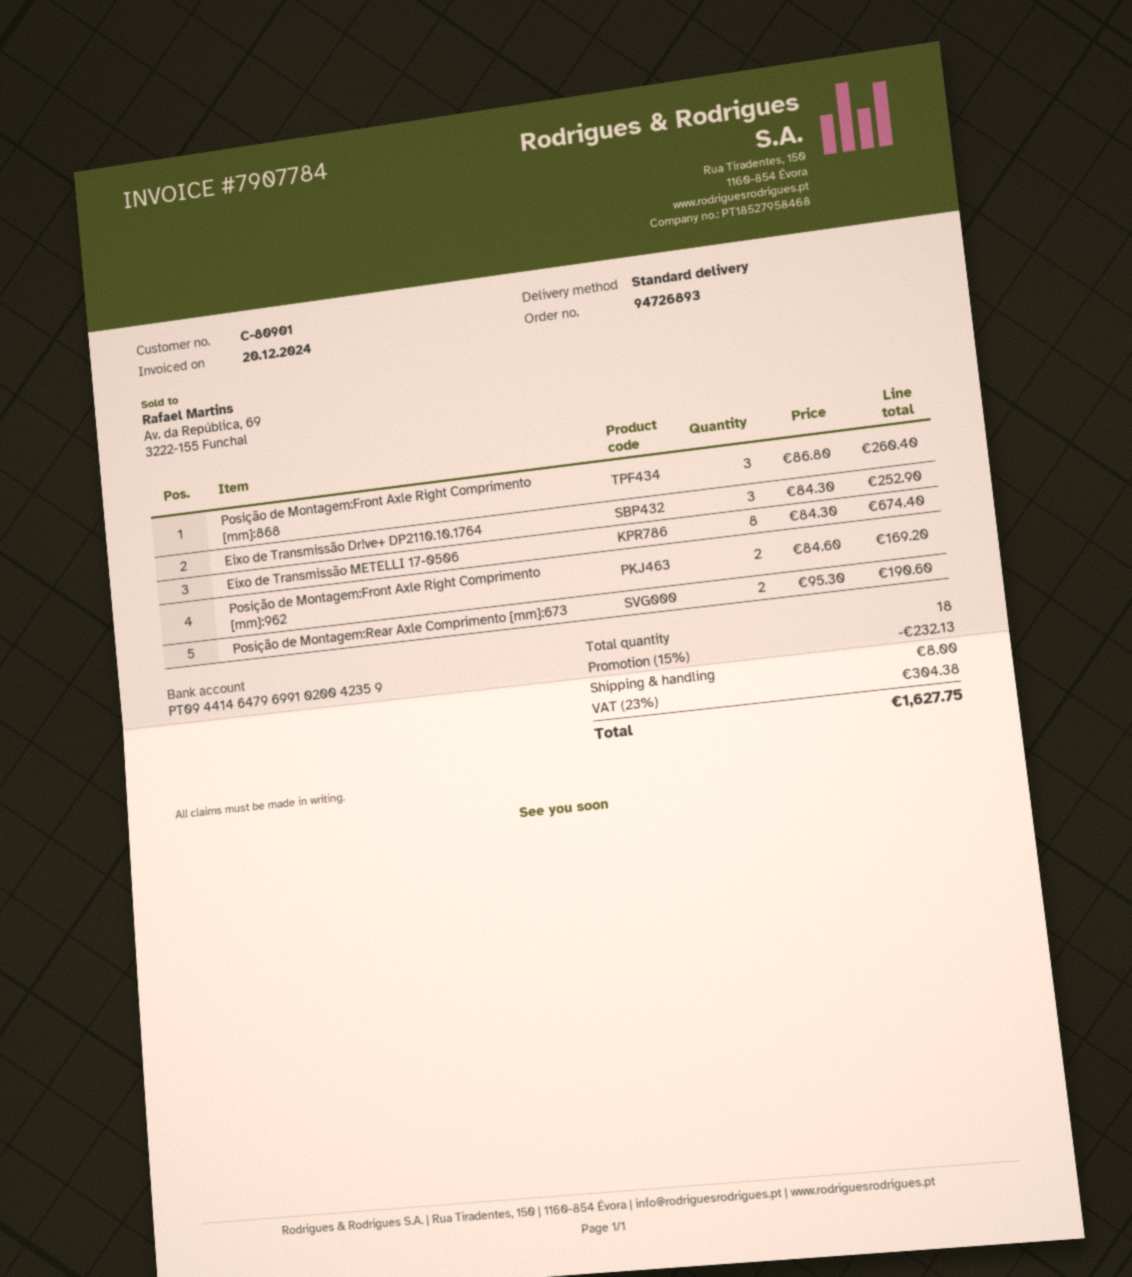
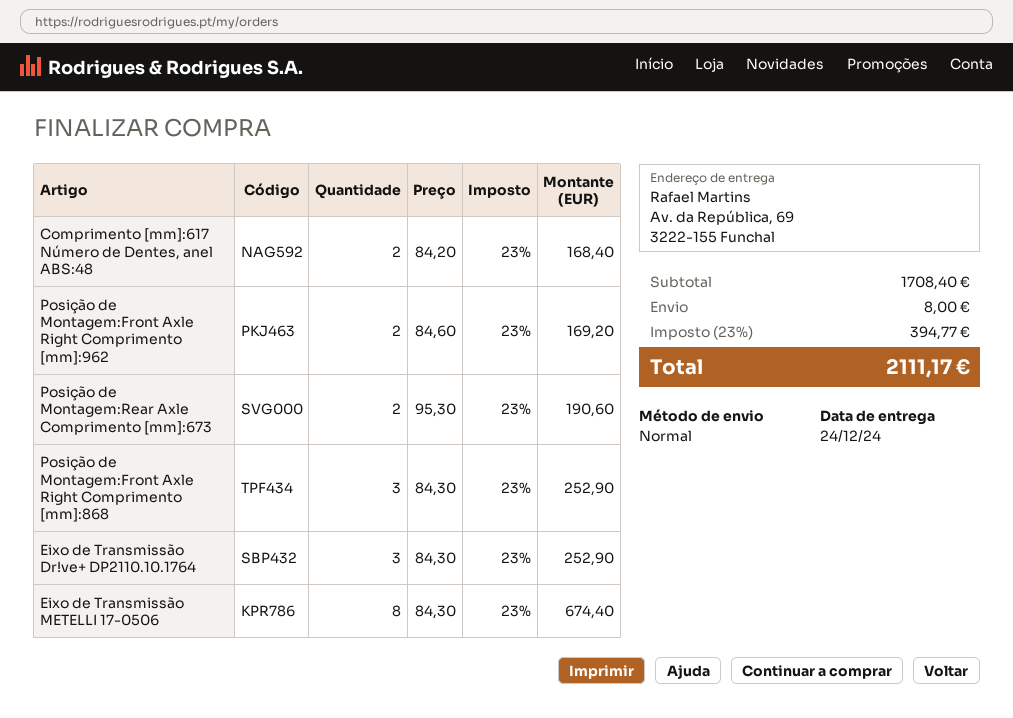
Posição de Montagem:Front Axle Right Comprimento [mm]:868: 3 x 86.80 = 260.40 -> 3 x 84.30 = 252.90
Comprimento [mm]:617 Número de Dentes, anel ABS:48: none -> 2 x 84.20 = 168.40
discount: 15% = 232.13 -> none
tax: 23% = 304.38 -> 23% = 394.77
total: 1627.75 -> 2111.17

